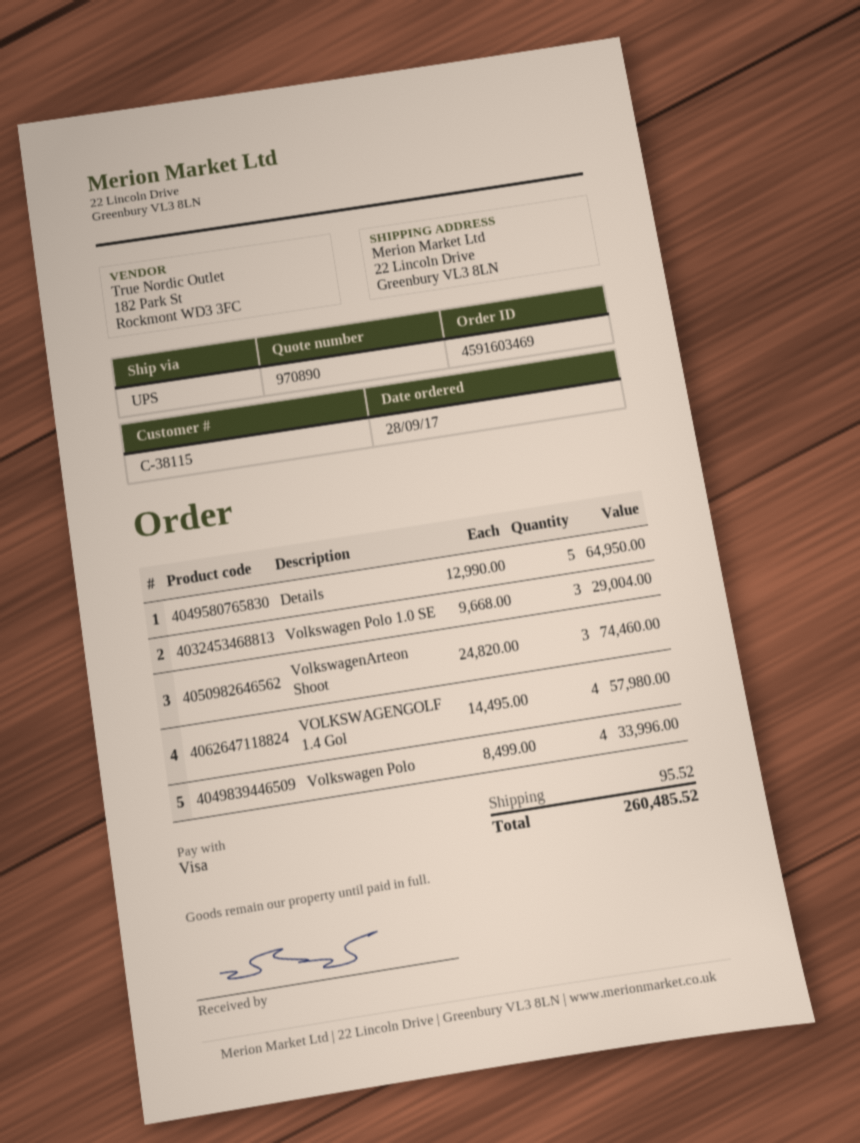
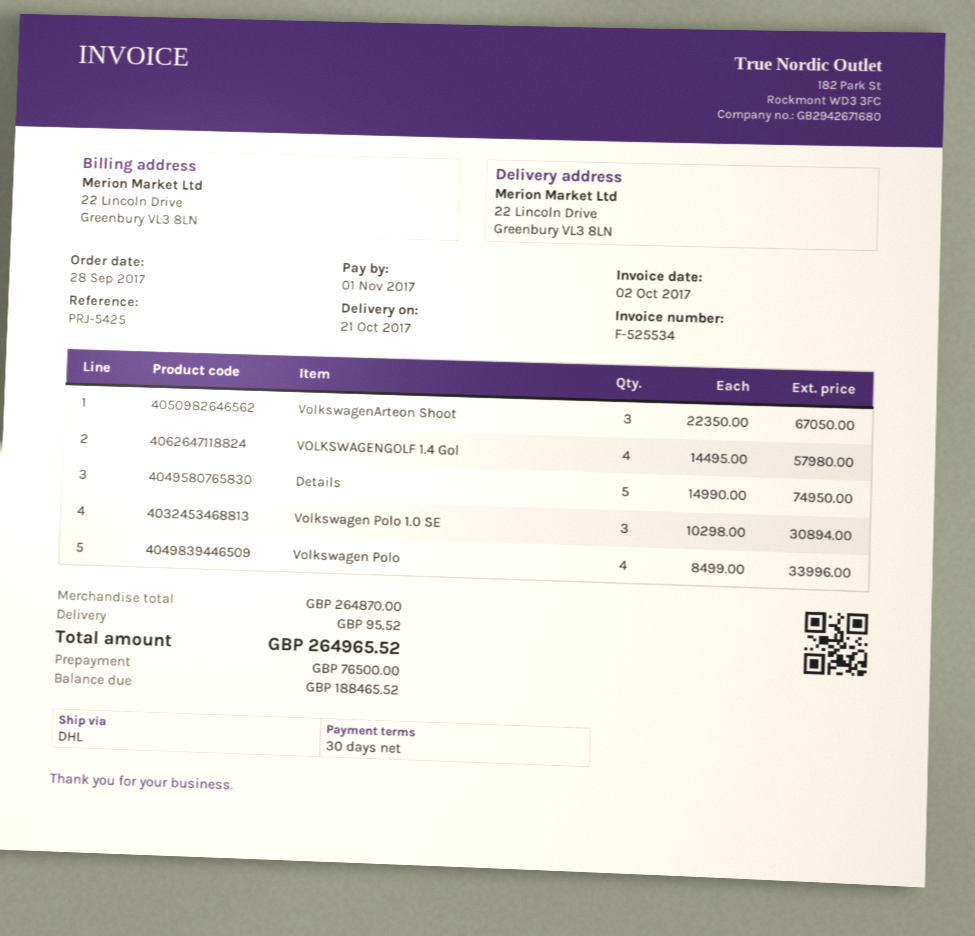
shipping method: UPS -> DHL
Details: 5 x 12990.00 = 64950.00 -> 5 x 14990.00 = 74950.00
Volkswagen Polo 1.0 SE: 3 x 9668.00 = 29004.00 -> 3 x 10298.00 = 30894.00
VolkswagenArteon Shoot: 3 x 24820.00 = 74460.00 -> 3 x 22350.00 = 67050.00
total: 260485.52 -> 264965.52

